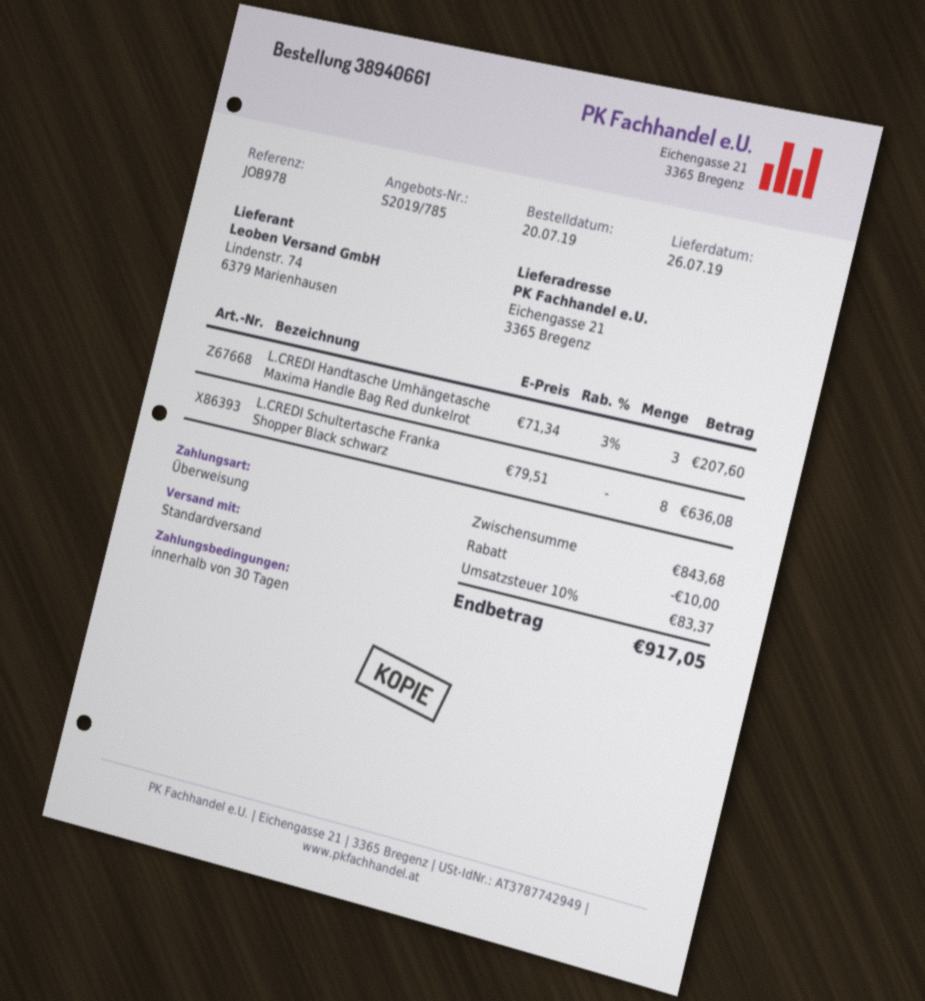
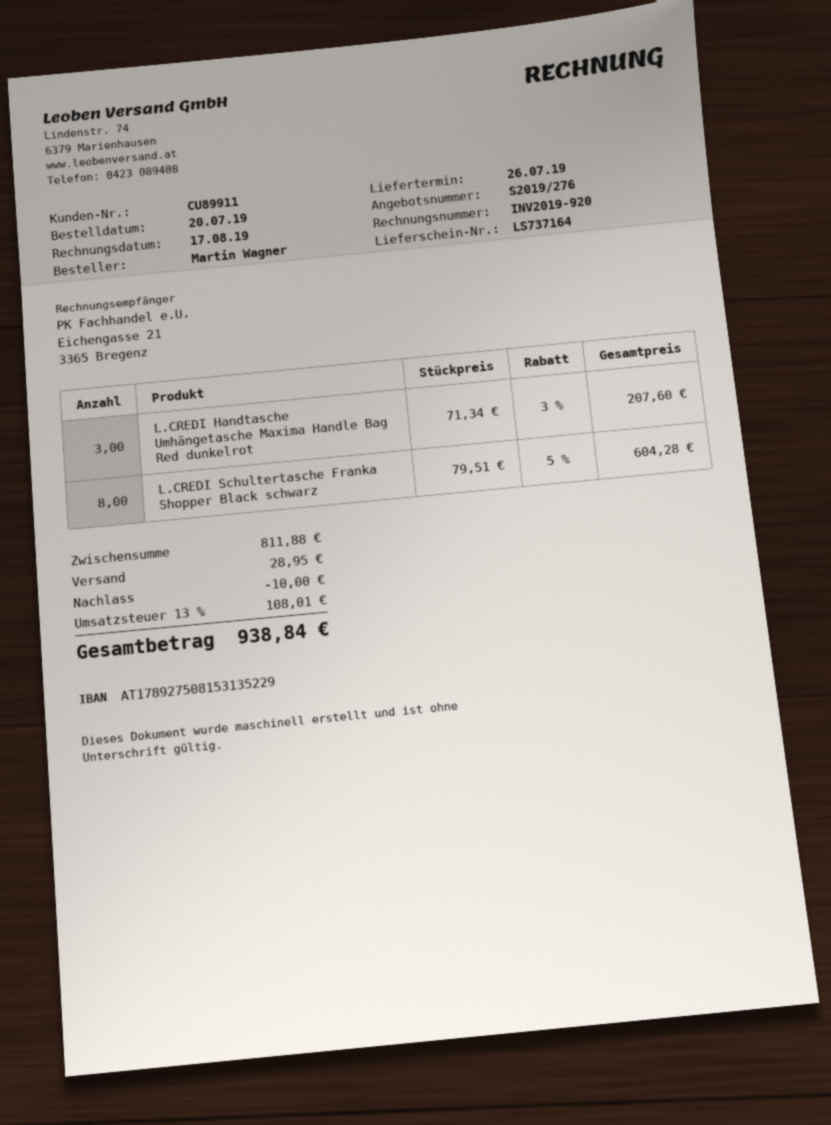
quote number: S2019/785 -> S2019/276
L.CREDI Schultertasche Franka Shopper Black schwarz: 8 x 79.51 = 636.08 -> 8 x 79.51 - 5% = 604.28
subtotal: 843.68 -> 811.88
shipping: none -> 28.95
tax: 10% = 83.37 -> 13% = 108.01
total: 917.05 -> 938.84

